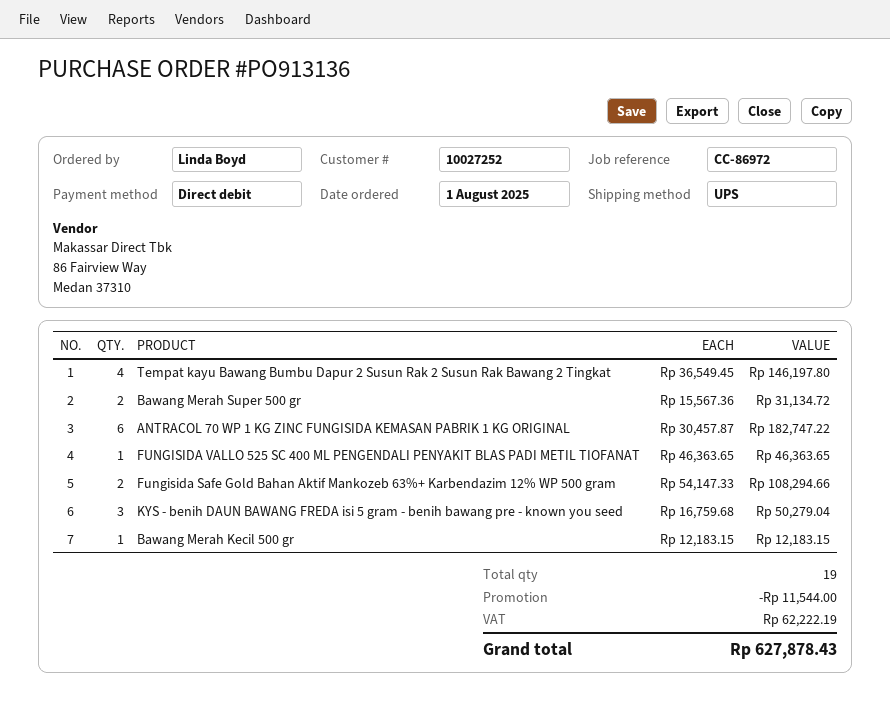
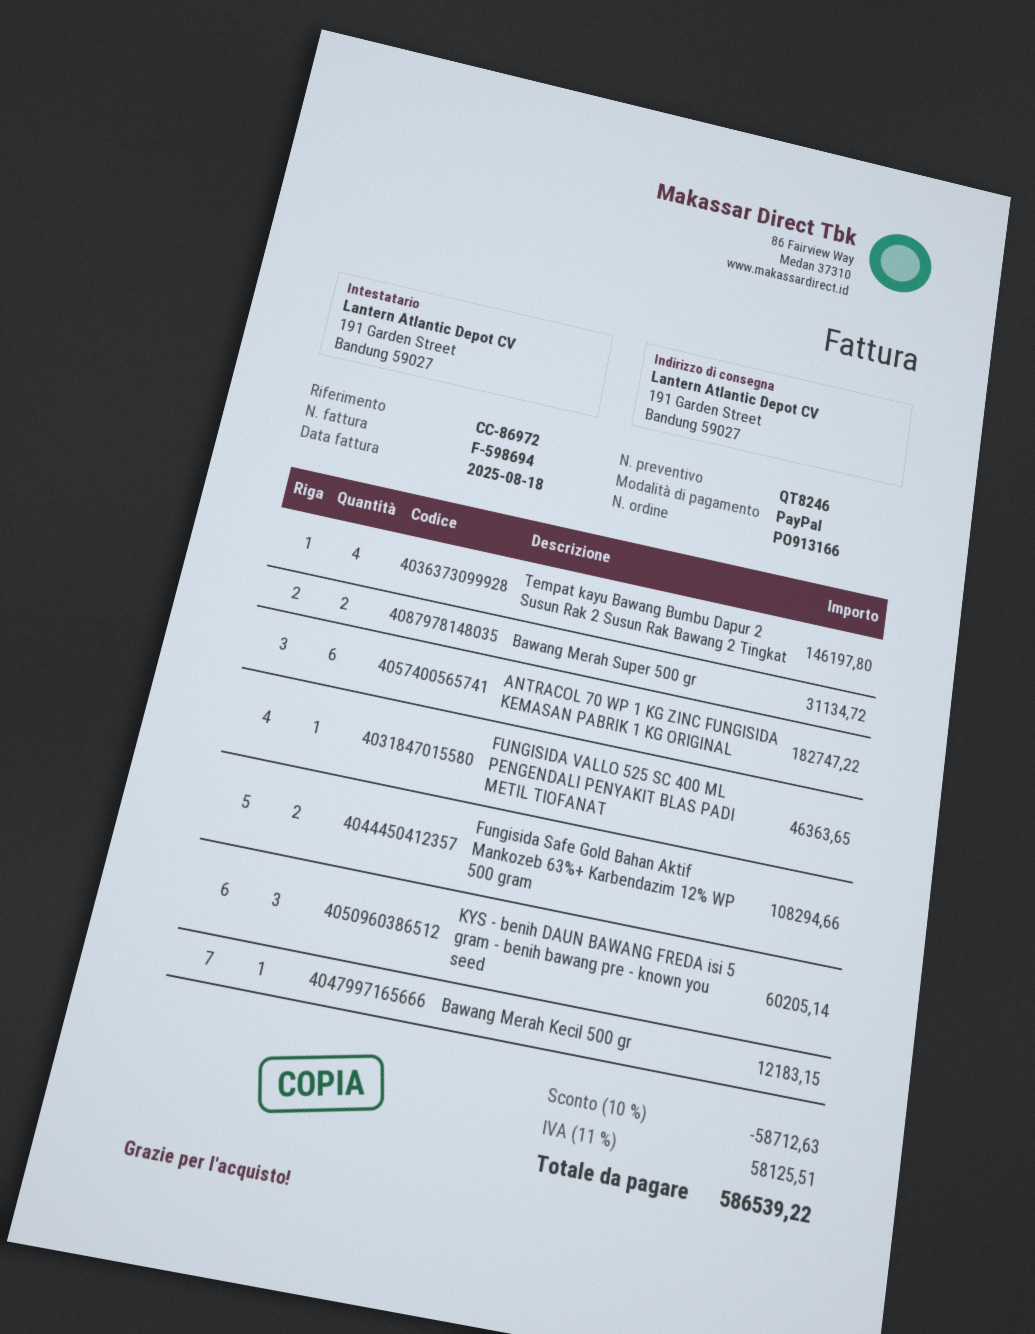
order number: PO913136 -> PO913166
payment method: direct debit -> PayPal
KYS - benih DAUN BAWANG FREDA isi 5 gram - benih bawang pre - known you seed: 3 for 50279.04 -> 3 for 60205.14
discount: 11544.00 -> 58712.63
tax: 62222.19 -> 58125.51
total: 627878.43 -> 586539.22

